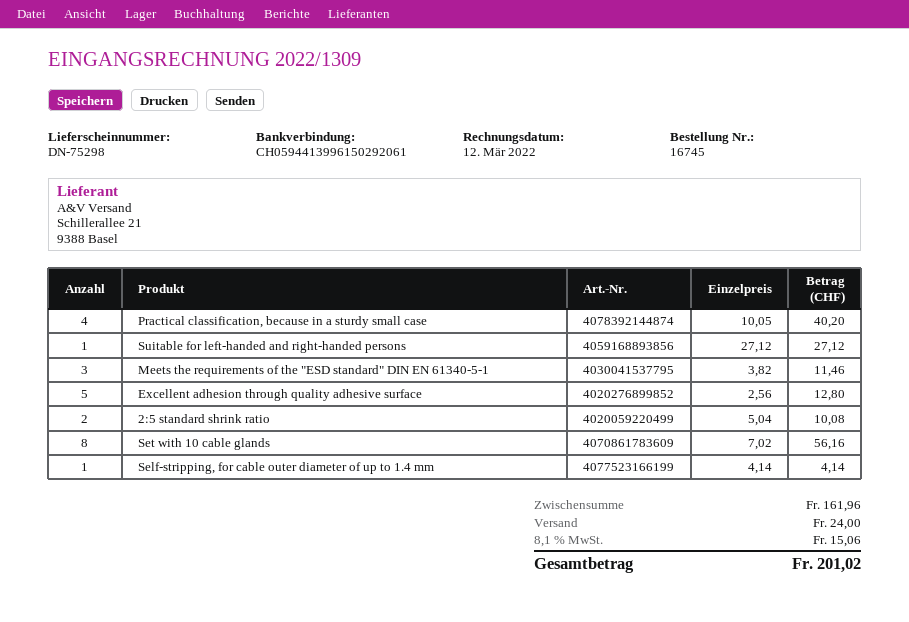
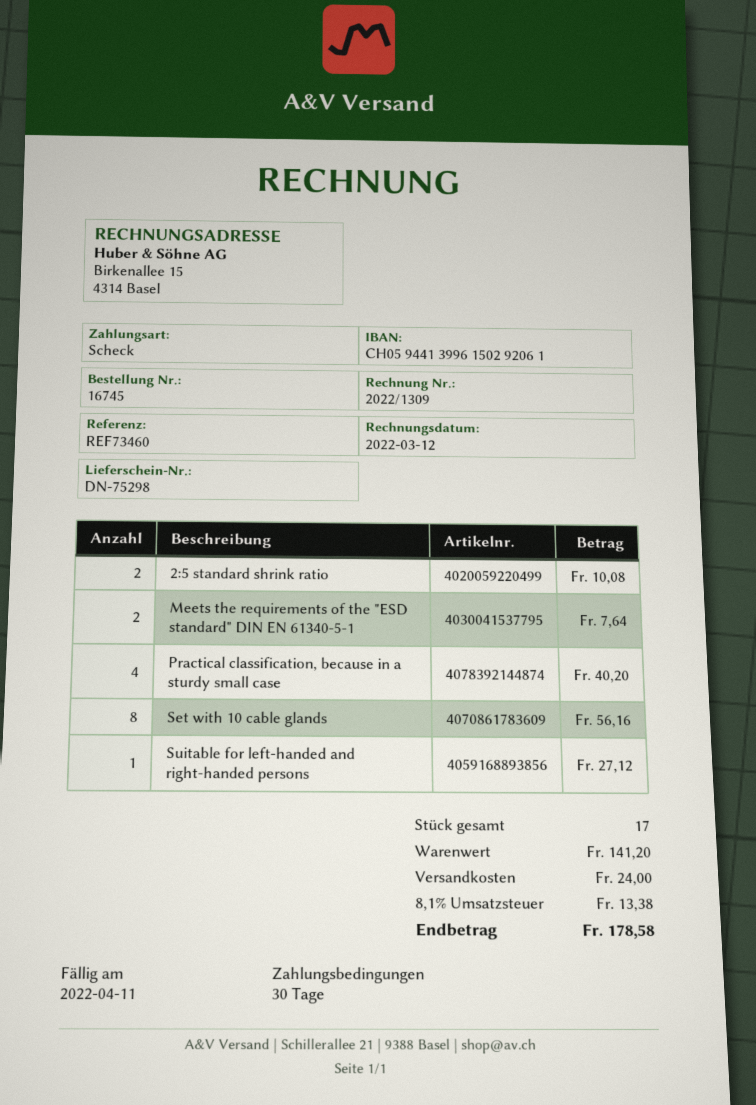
Meets the requirements of the "ESD standard" DIN EN 61340-5-1: 3 for 11.46 -> 2 for 7.64
Excellent adhesion through quality adhesive surface: 5 for 12.80 -> none
Self-stripping, for cable outer diameter of up to 1.4 mm: 1 for 4.14 -> none
subtotal: 161.96 -> 141.20
tax: 8.1% = 15.06 -> 8.1% = 13.38
total: 201.02 -> 178.58

